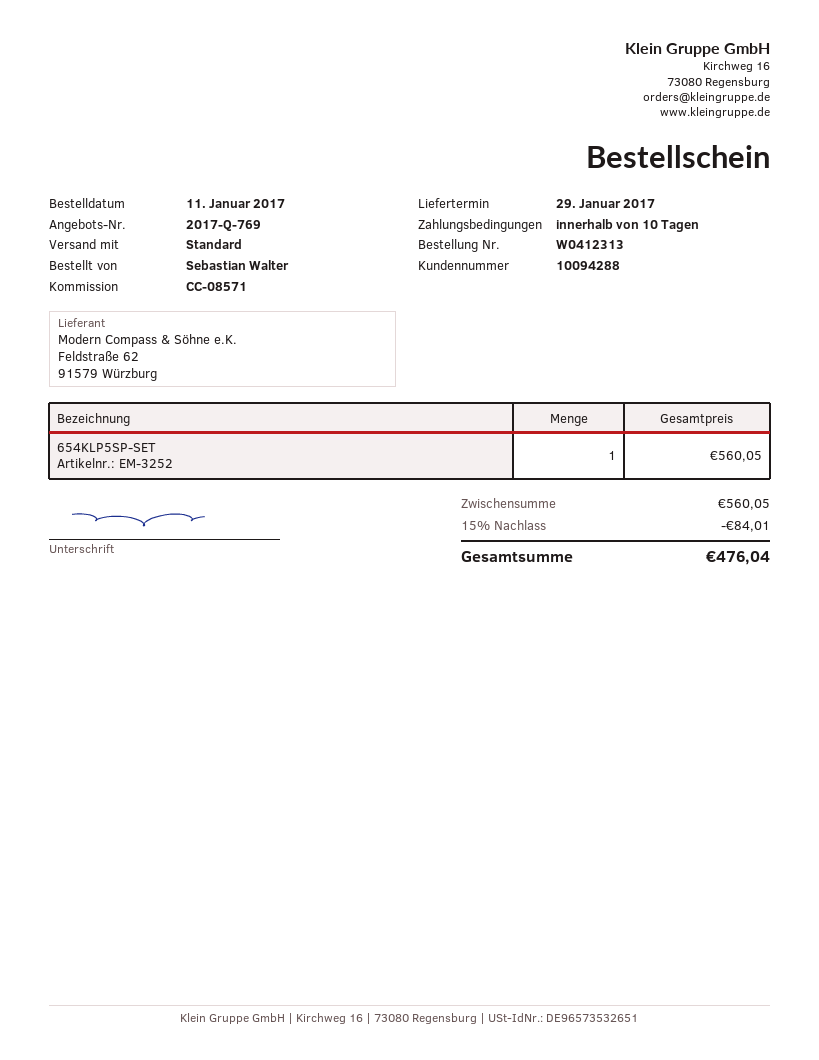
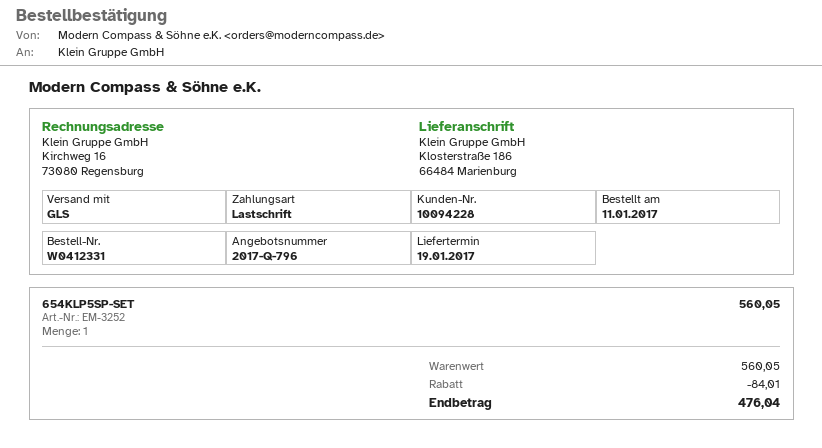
quote number: 2017-Q-769 -> 2017-Q-796
order number: W0412313 -> W0412331
delivery date: 2017-01-29 -> 2017-01-19
customer number: 10094288 -> 10094228
shipping method: standard -> GLS

